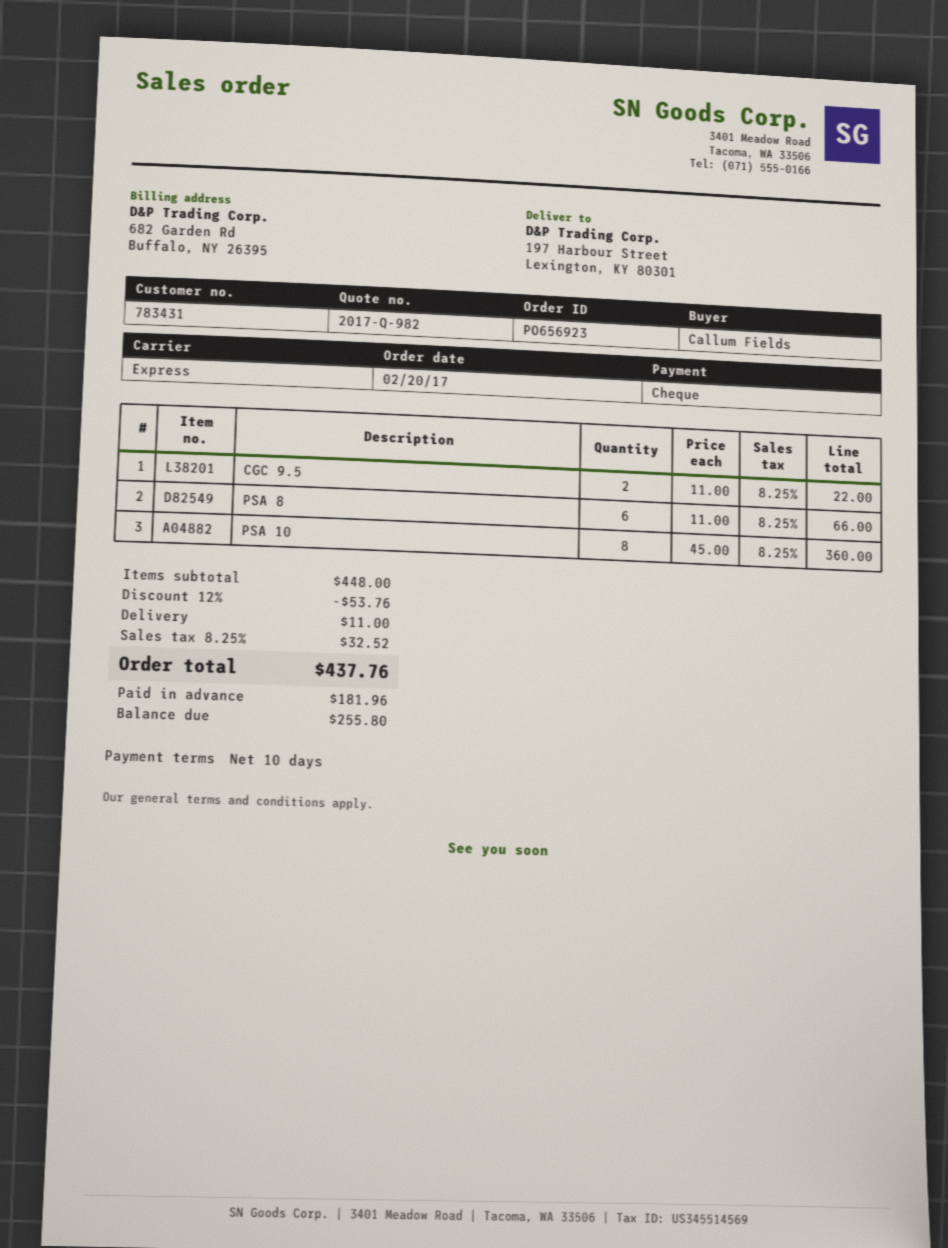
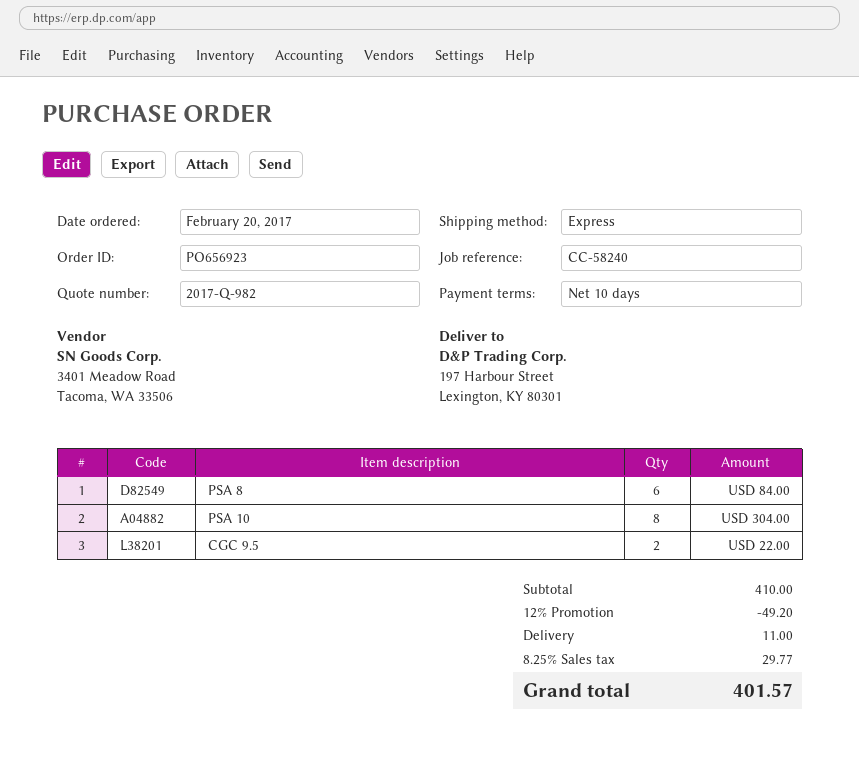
PSA 8: 6 for 66.00 -> 6 for 84.00
PSA 10: 8 for 360.00 -> 8 for 304.00
subtotal: 448.00 -> 410.00
discount: 12% = 53.76 -> 12% = 49.20
tax: 8.25% = 32.52 -> 8.25% = 29.77
total: 437.76 -> 401.57

